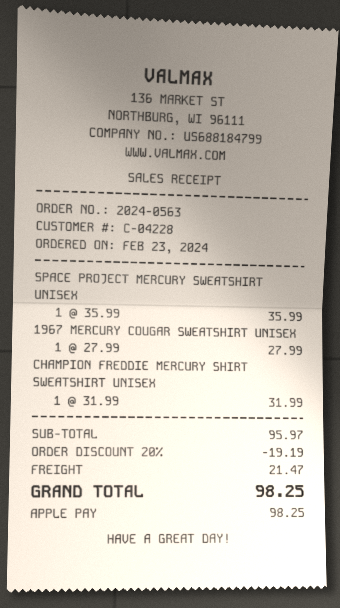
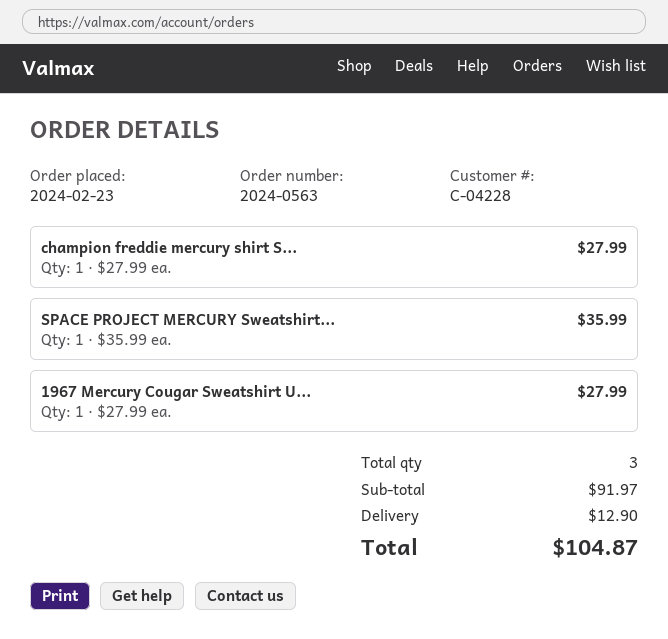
CHAMPION FREDDIE MERCURY SHIRT SWEATSHIRT UNISEX: 1 x 31.99 = 31.99 -> 1 x 27.99 = 27.99
subtotal: 95.97 -> 91.97
discount: 20% = 19.19 -> none
shipping: 21.47 -> 12.90
total: 98.25 -> 104.87

